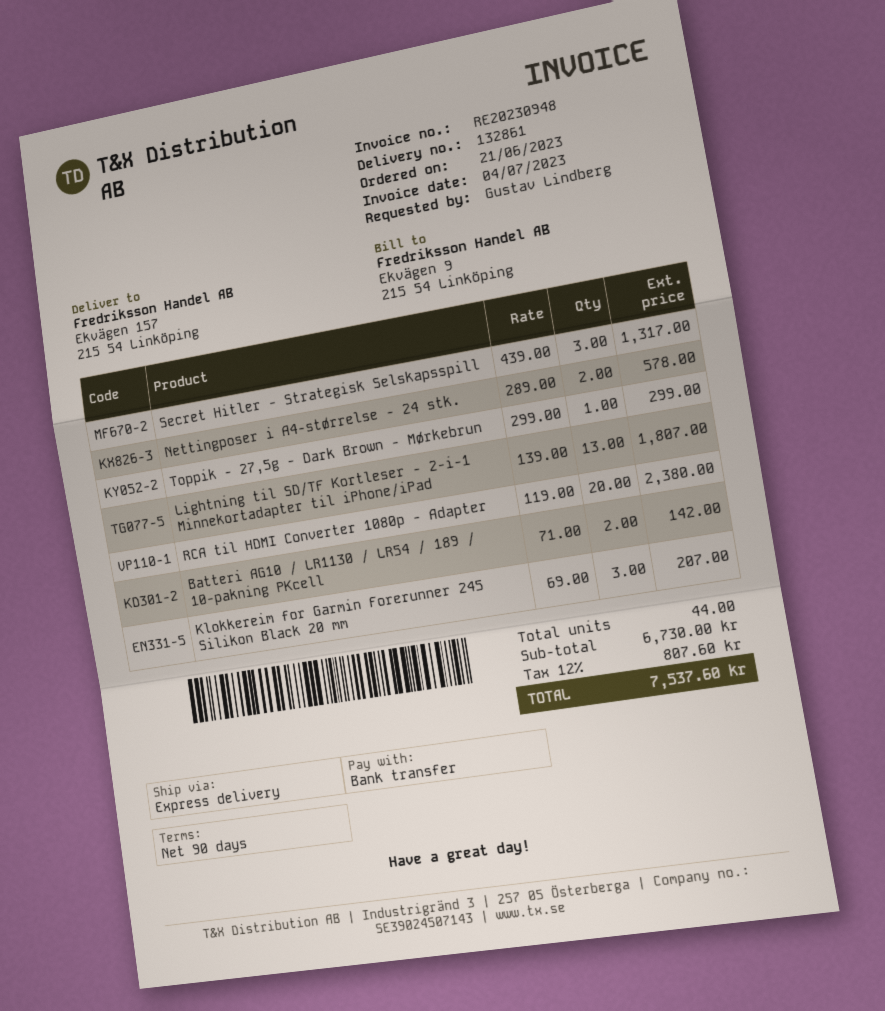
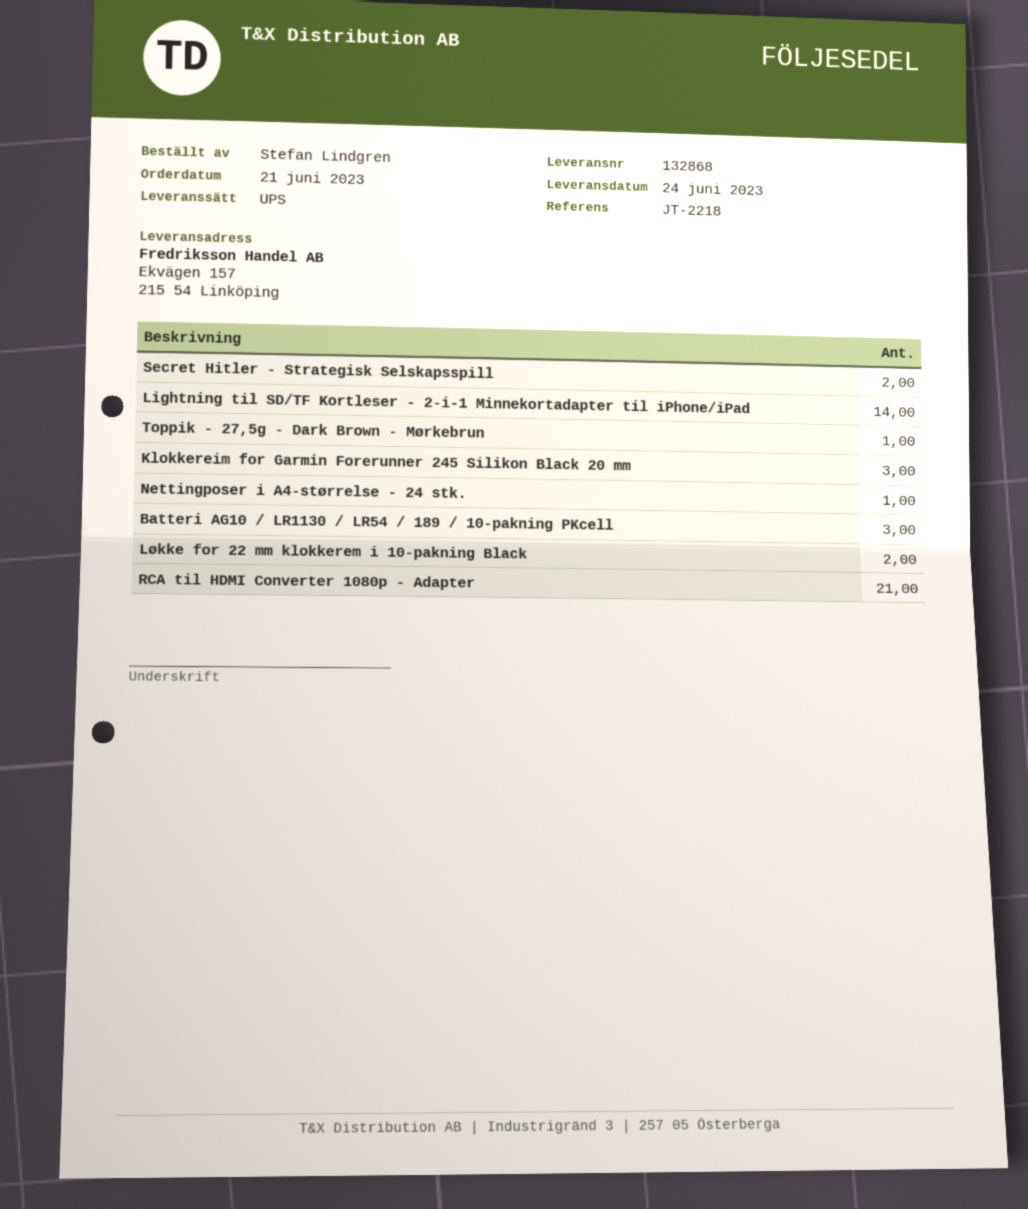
delivery note number: 132861 -> 132868
ordered by: Gustav Lindberg -> Stefan Lindgren
shipping method: express -> UPS
Secret Hitler - Strategisk Selskapsspill: 3 -> 2
Nettingposer i A4-størrelse - 24 stk.: 2 -> 1
Lightning til SD/TF Kortleser - 2-i-1 Minnekortadapter til iPhone/iPad: 13 -> 14
RCA til HDMI Converter 1080p - Adapter: 20 -> 21
Batteri AG10 / LR1130 / LR54 / 189 / 10-pakning PKcell: 2 -> 3
Løkke for 22 mm klokkerem i 10-pakning Black: none -> 2

